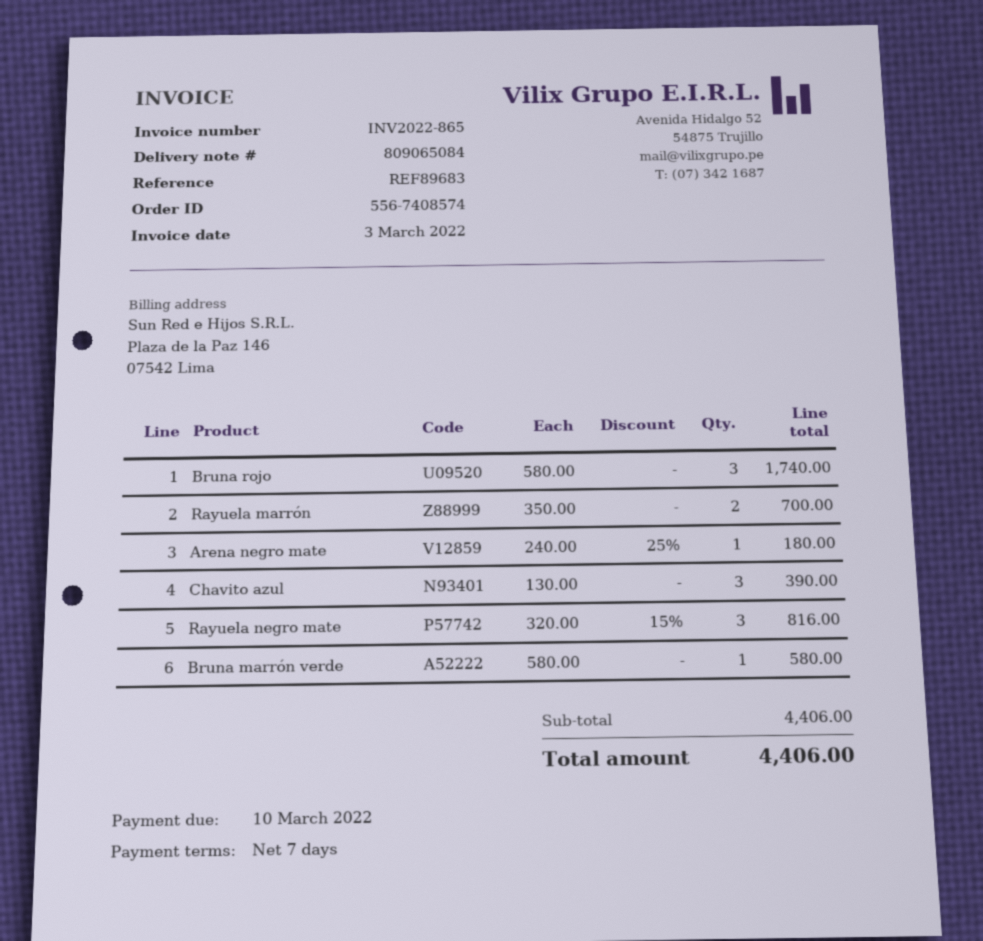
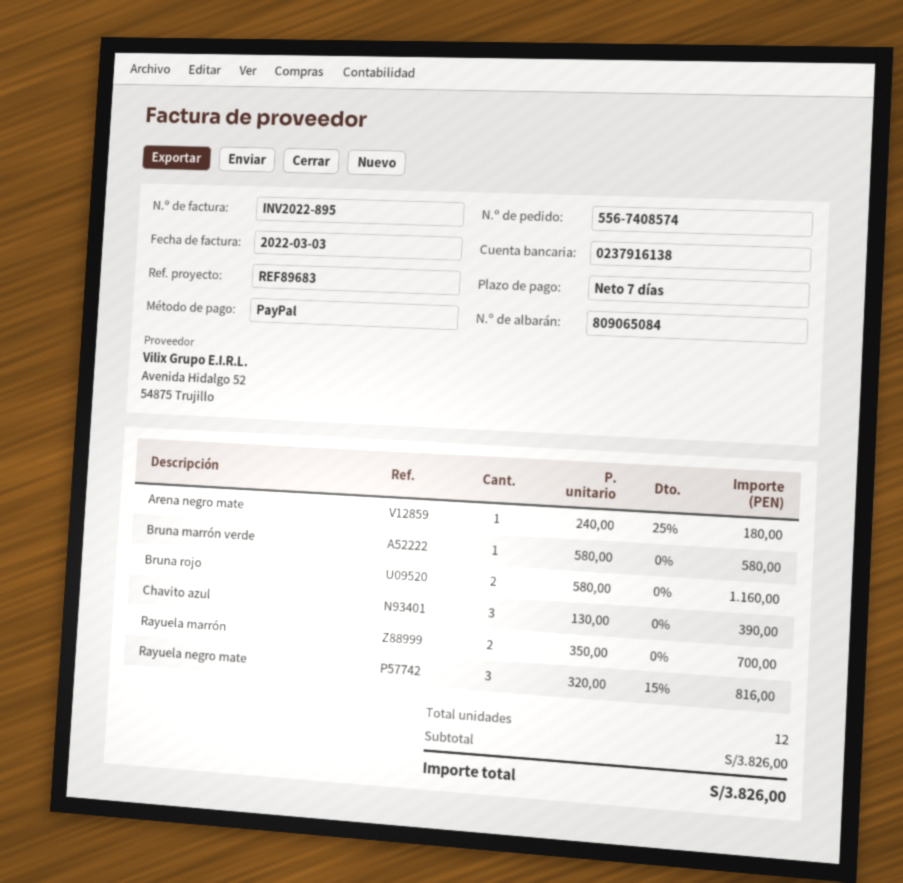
invoice number: INV2022-865 -> INV2022-895
Bruna rojo: 3 x 580.00 = 1740.00 -> 2 x 580.00 = 1160.00
subtotal: 4406.00 -> 3826.00
total: 4406.00 -> 3826.00

